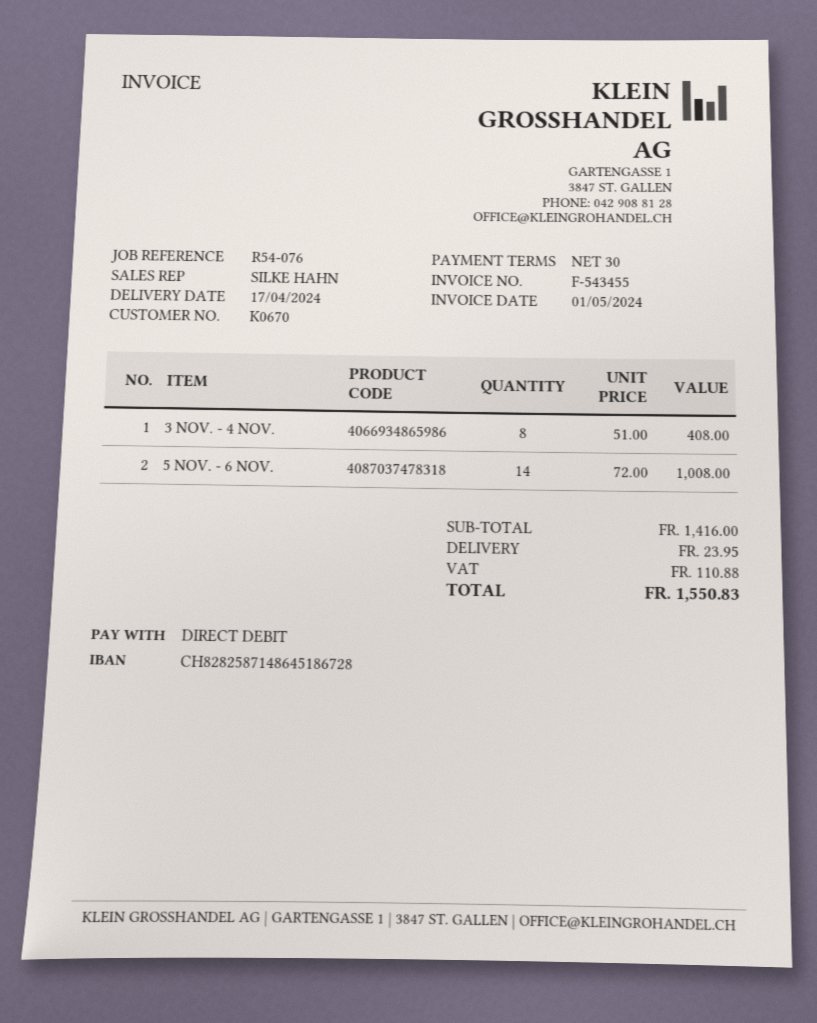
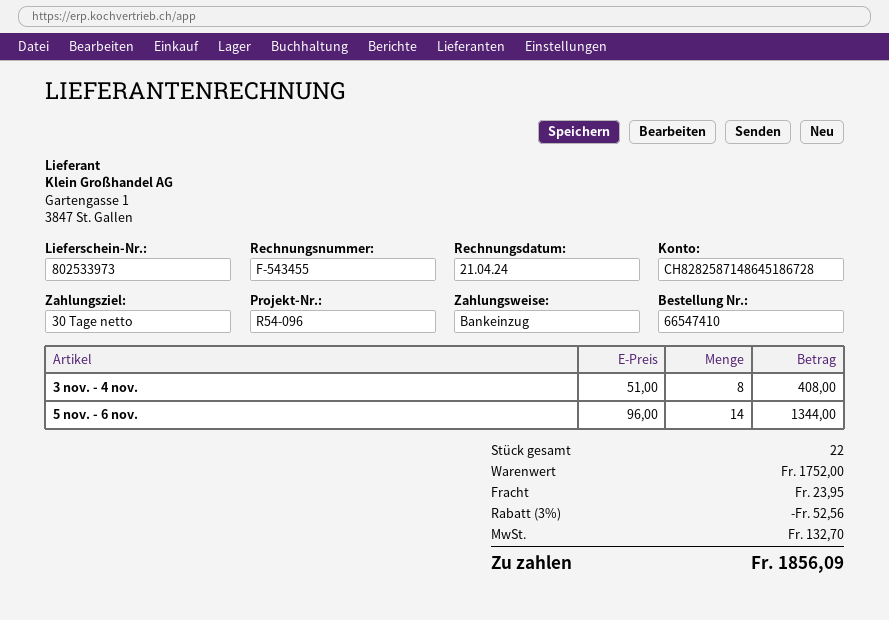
invoice date: 2024-05-01 -> 2024-04-21
reference: R54-076 -> R54-096
5 NOV. - 6 NOV.: 14 x 72.00 = 1008.00 -> 14 x 96.00 = 1344.00
subtotal: 1416.00 -> 1752.00
discount: none -> 3% = 52.56
tax: 110.88 -> 132.70
total: 1550.83 -> 1856.09

